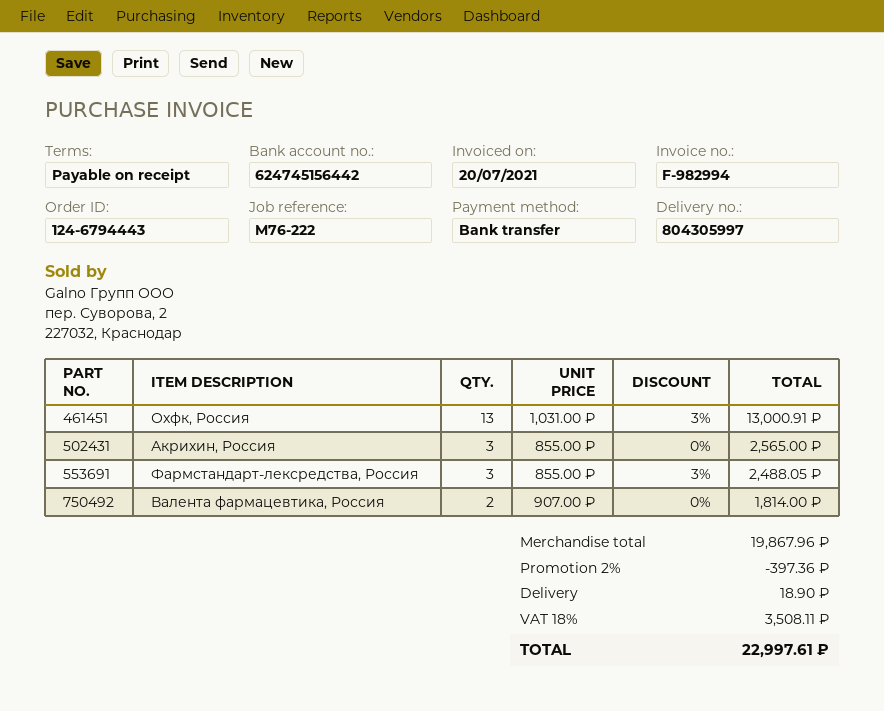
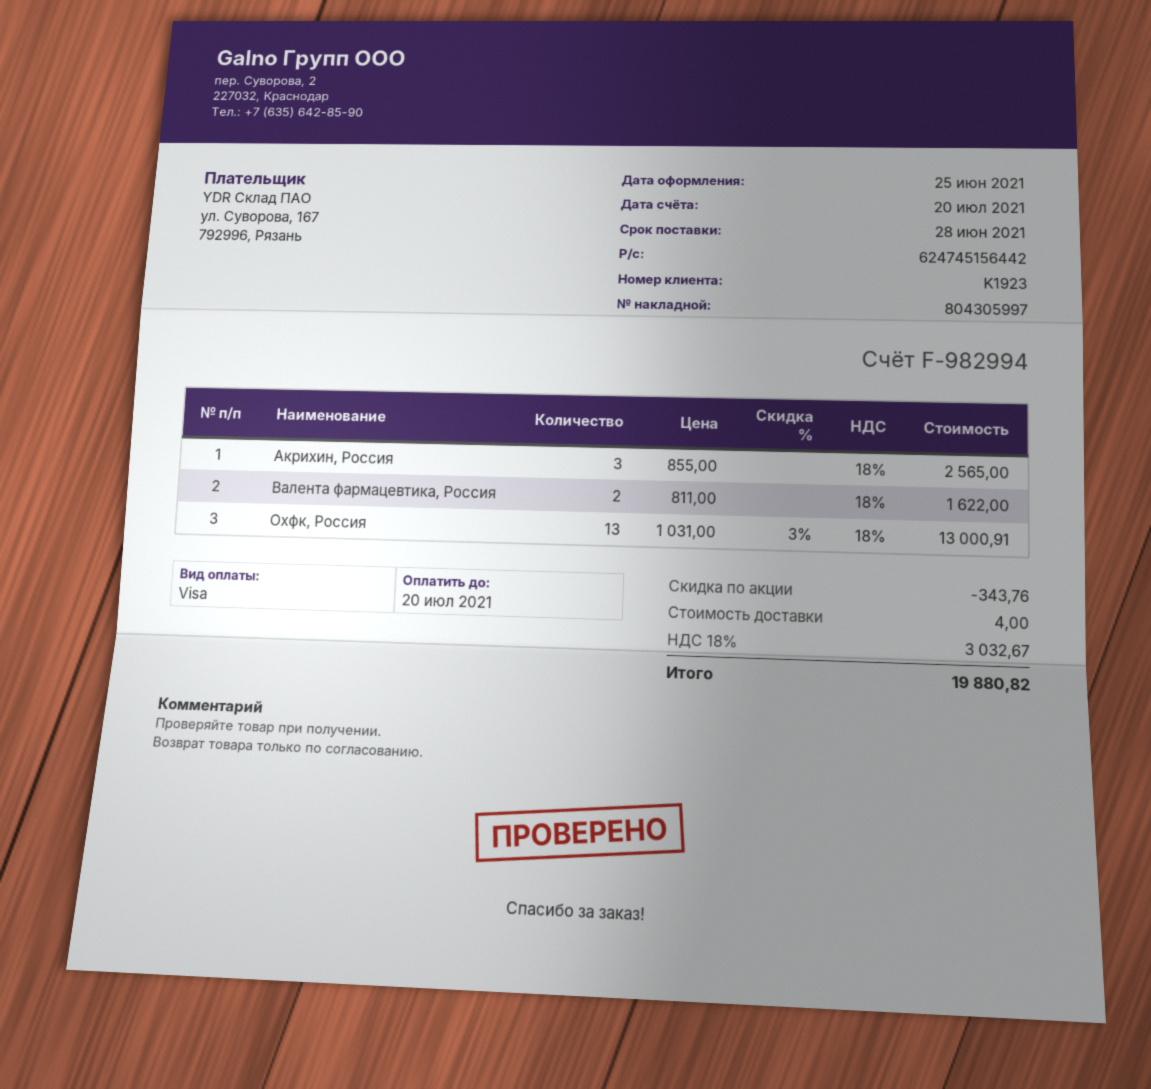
payment method: bank transfer -> Visa
Фармстандарт-лексредства, Россия: 3 x 855.00 - 3% = 2488.05 -> none
Валента фармацевтика, Россия: 2 x 907.00 = 1814.00 -> 2 x 811.00 = 1622.00
discount: 397.36 -> 343.76
shipping: 18.90 -> 4.00
tax: 18% = 3508.11 -> 18% = 3032.67
total: 22997.61 -> 19880.82

